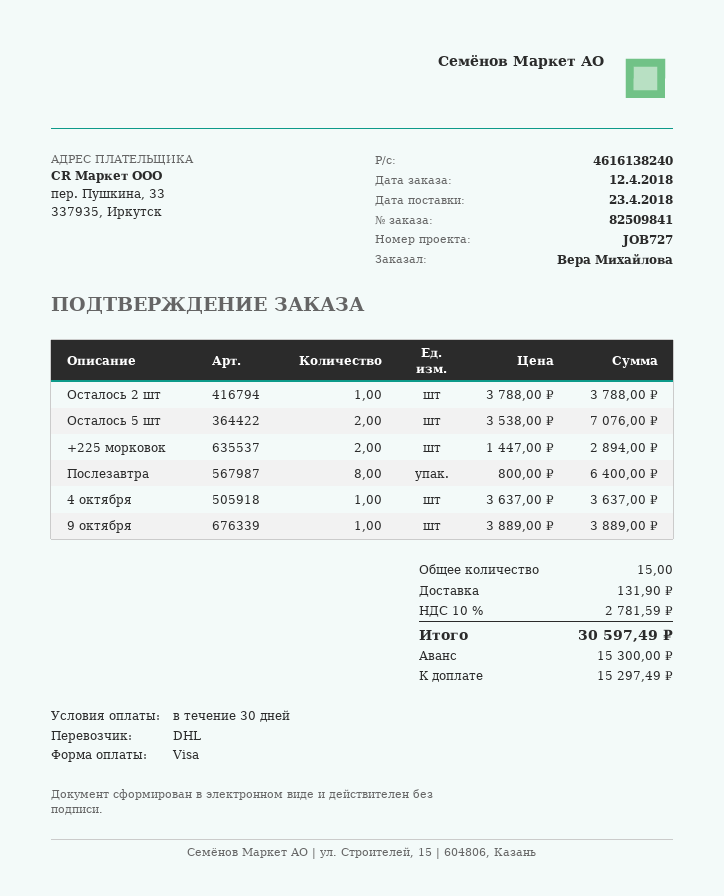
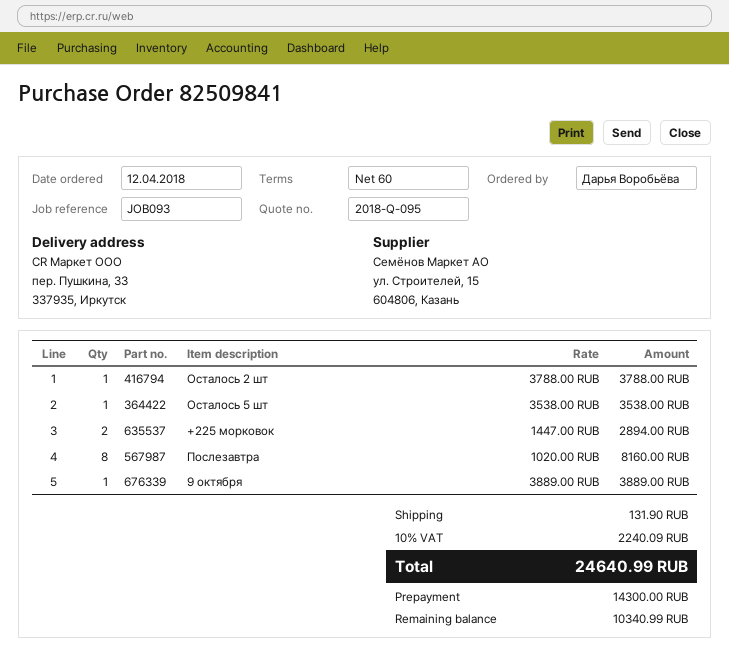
payment terms: 30 days -> 60 days
reference: JOB727 -> JOB093
ordered by: Вера Михайлова -> Дарья Воробьёва
Осталось 5 шт: 2 x 3538.00 = 7076.00 -> 1 x 3538.00 = 3538.00
Послезавтра: 8 x 800.00 = 6400.00 -> 8 x 1020.00 = 8160.00
4 октября: 1 x 3637.00 = 3637.00 -> none
tax: 10% = 2781.59 -> 10% = 2240.09
total: 30597.49 -> 24640.99
deposit: 15300.00 -> 14300.00
balance: 15297.49 -> 10340.99

